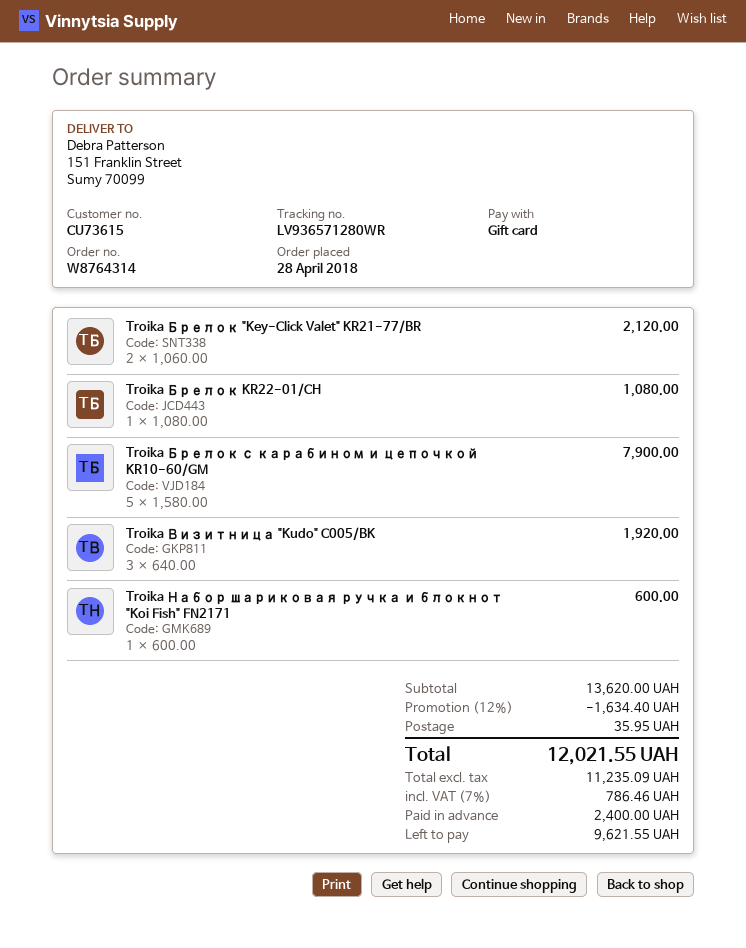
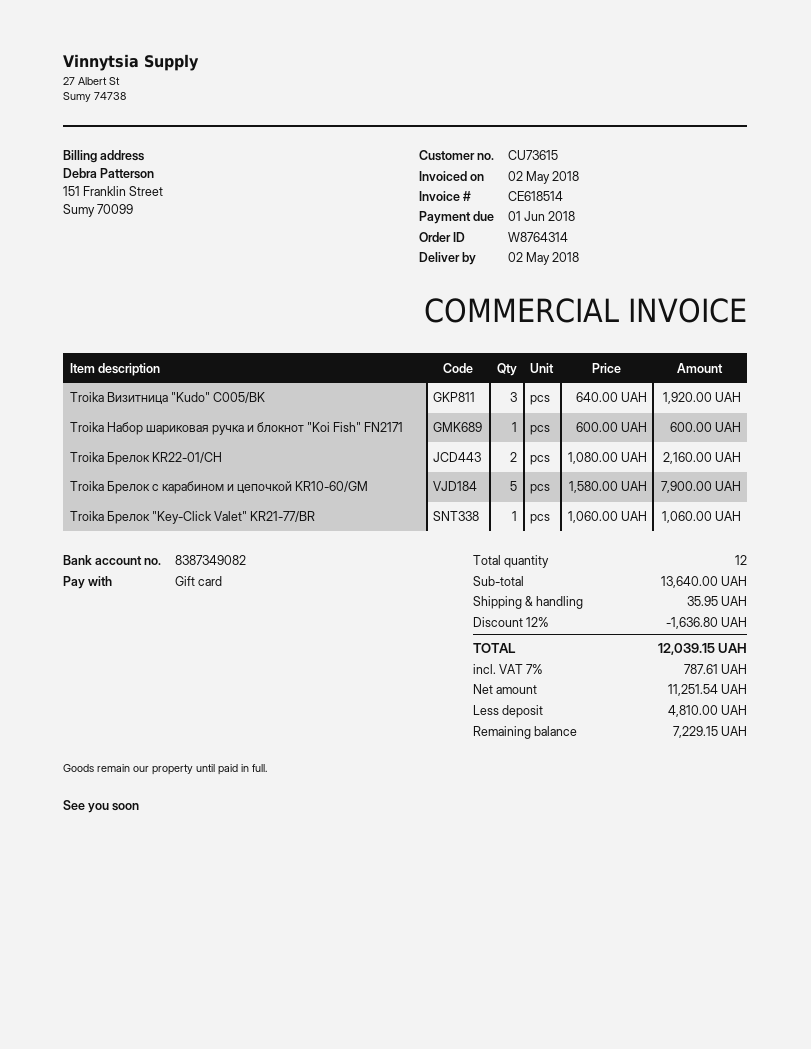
Troika Брелок "Key-Click Valet" KR21-77/BR: 2 x 1060.00 = 2120.00 -> 1 x 1060.00 = 1060.00
Troika Брелок KR22-01/CH: 1 x 1080.00 = 1080.00 -> 2 x 1080.00 = 2160.00
subtotal: 13620.00 -> 13640.00
discount: 12% = 1634.40 -> 12% = 1636.80
net: 11235.09 -> 11251.54
tax: 7% = 786.46 -> 7% = 787.61
total: 12021.55 -> 12039.15
deposit: 2400.00 -> 4810.00
balance: 9621.55 -> 7229.15

